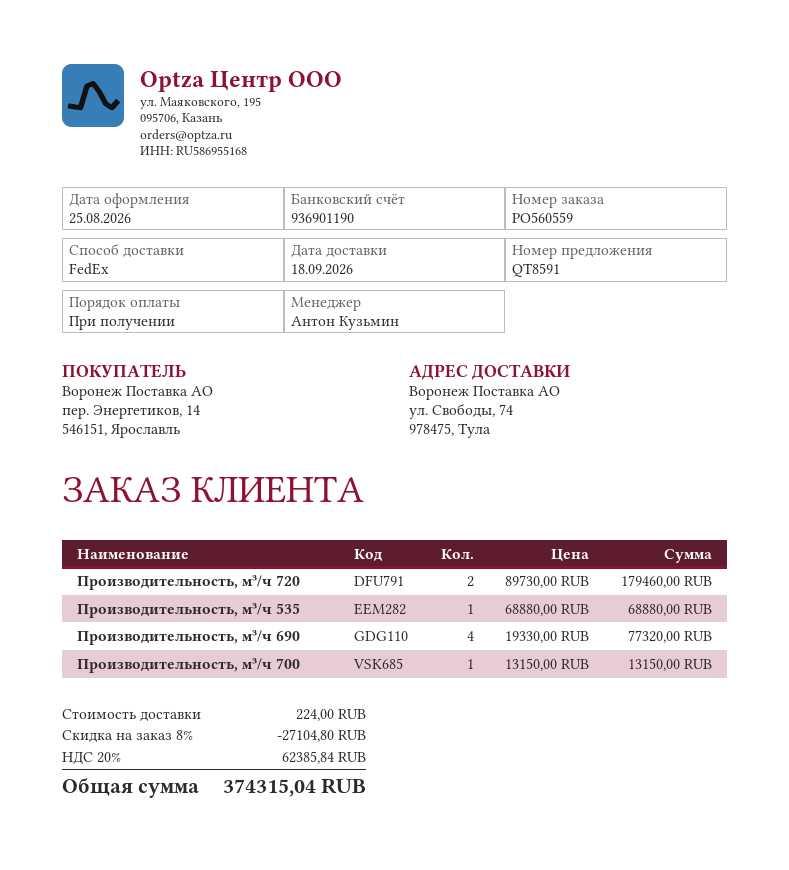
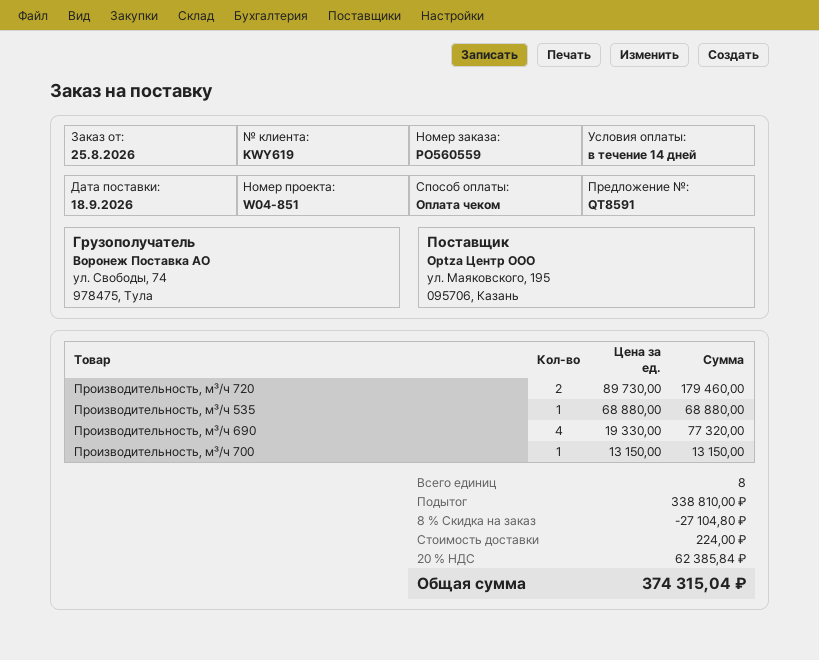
payment terms: on receipt -> 14 days

